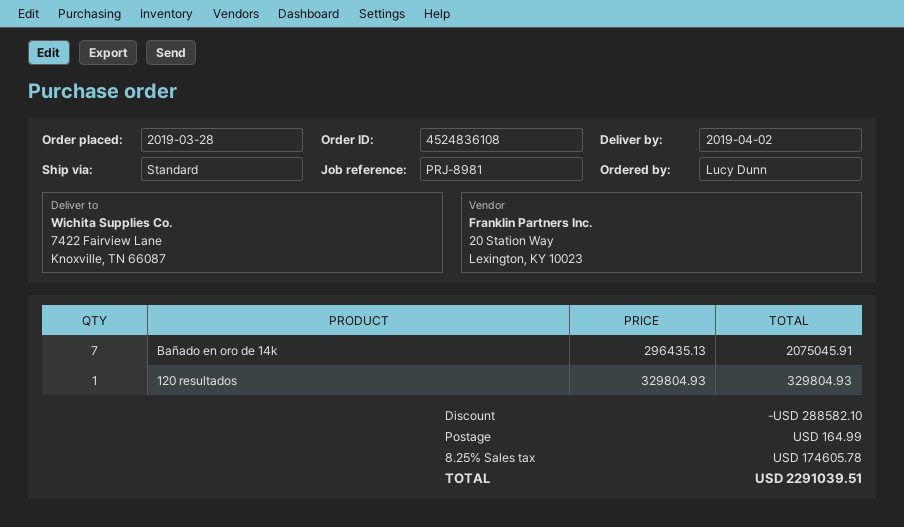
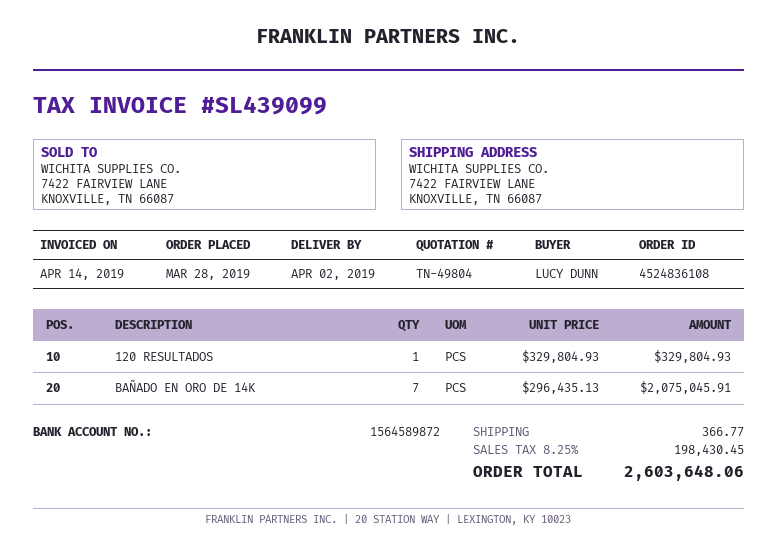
discount: 288582.10 -> none
shipping: 164.99 -> 366.77
tax: 8.25% = 174605.78 -> 8.25% = 198430.45
total: 2291039.51 -> 2603648.06

